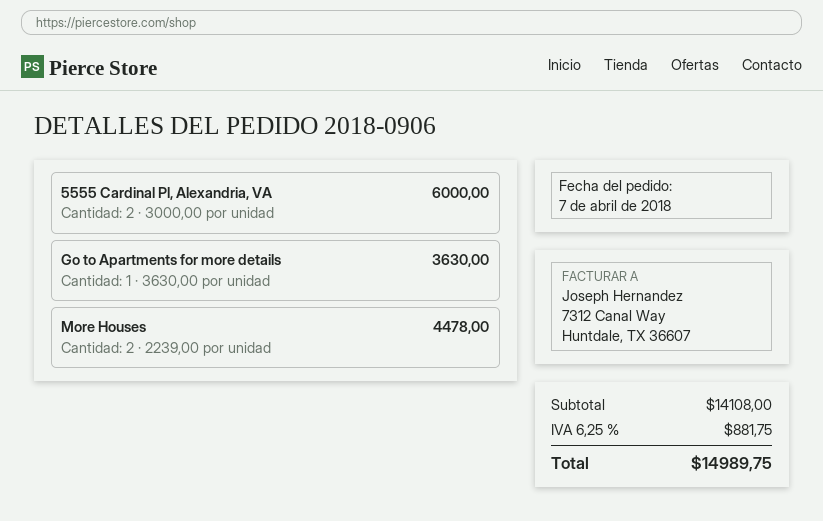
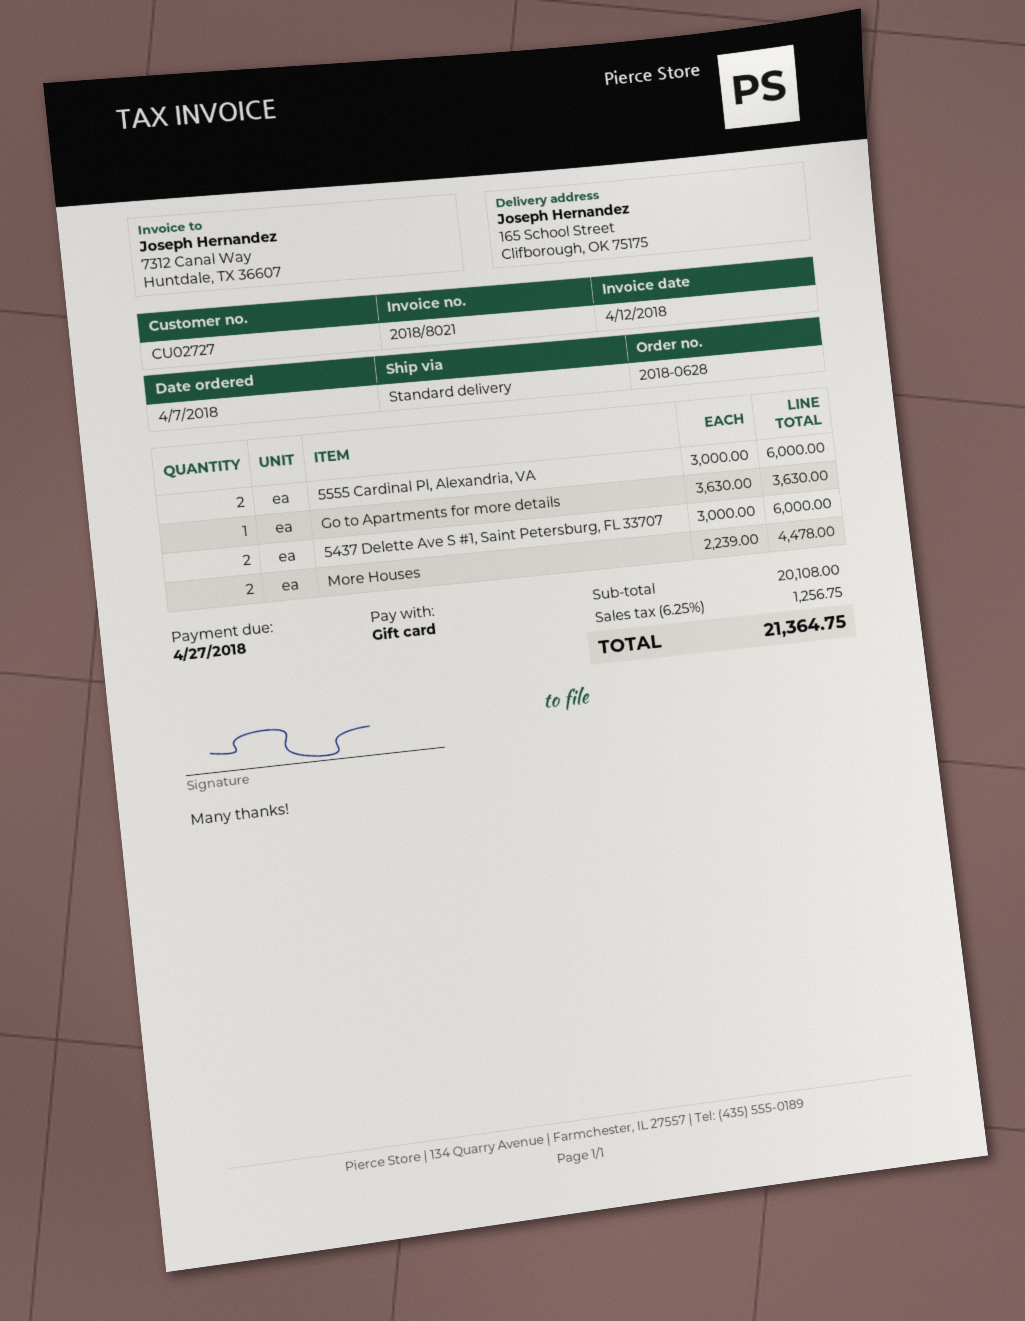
order number: 2018-0906 -> 2018-0628
5437 Delette Ave S #1, Saint Petersburg, FL 33707: none -> 2 x 3000.00 = 6000.00
subtotal: 14108.00 -> 20108.00
tax: 6.25% = 881.75 -> 6.25% = 1256.75
total: 14989.75 -> 21364.75

